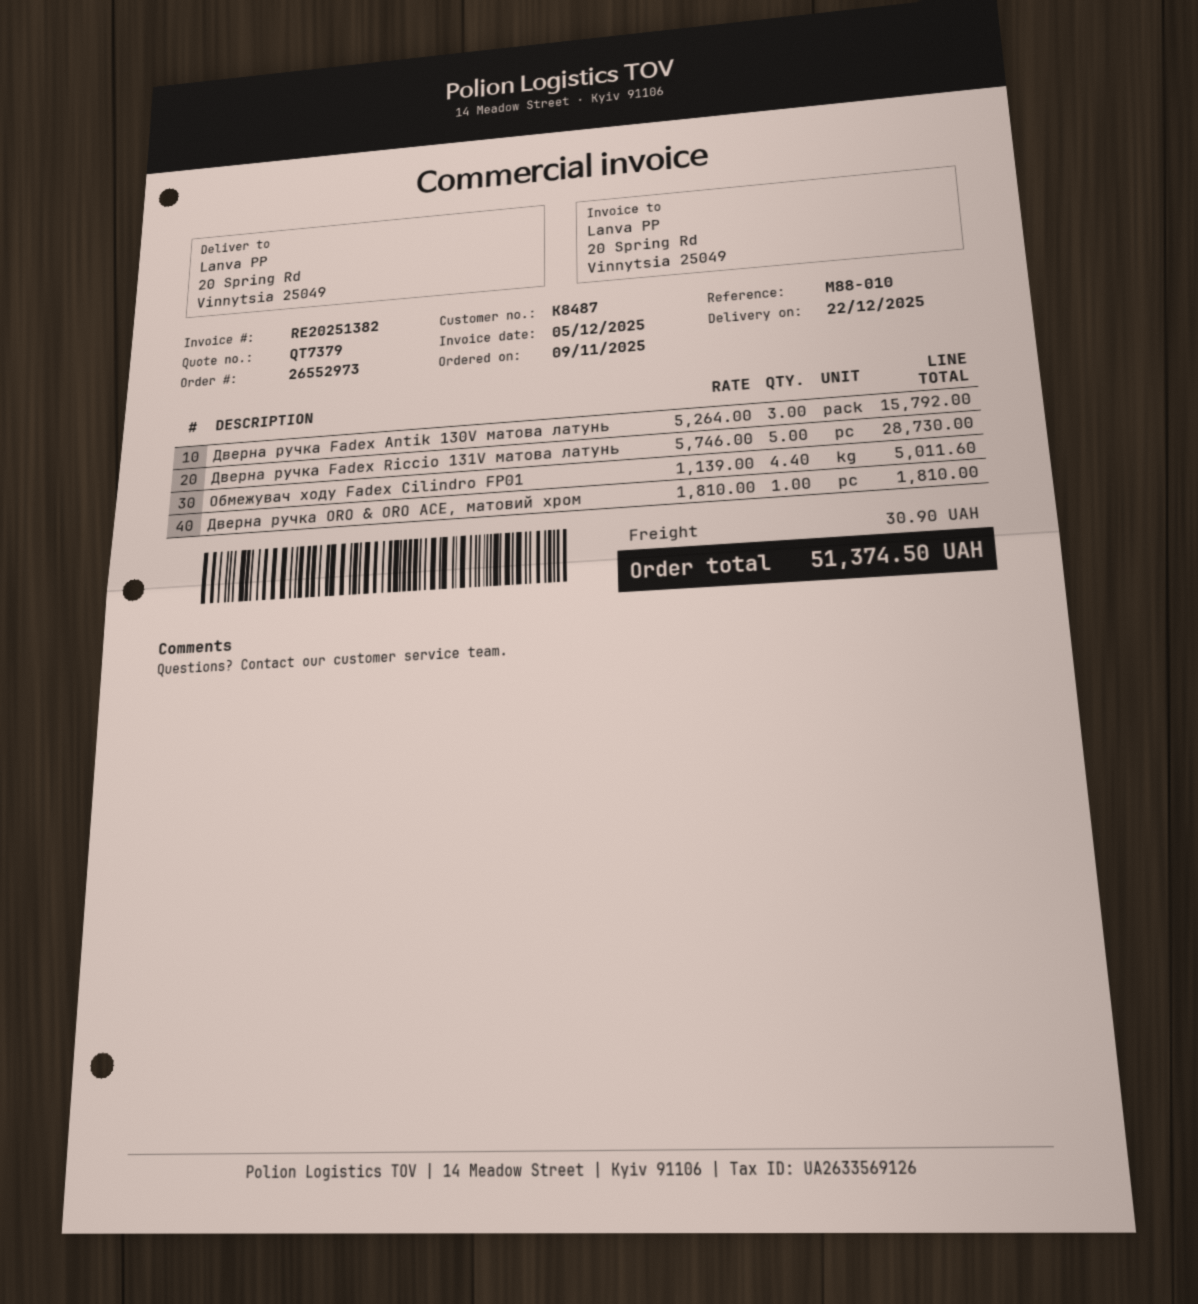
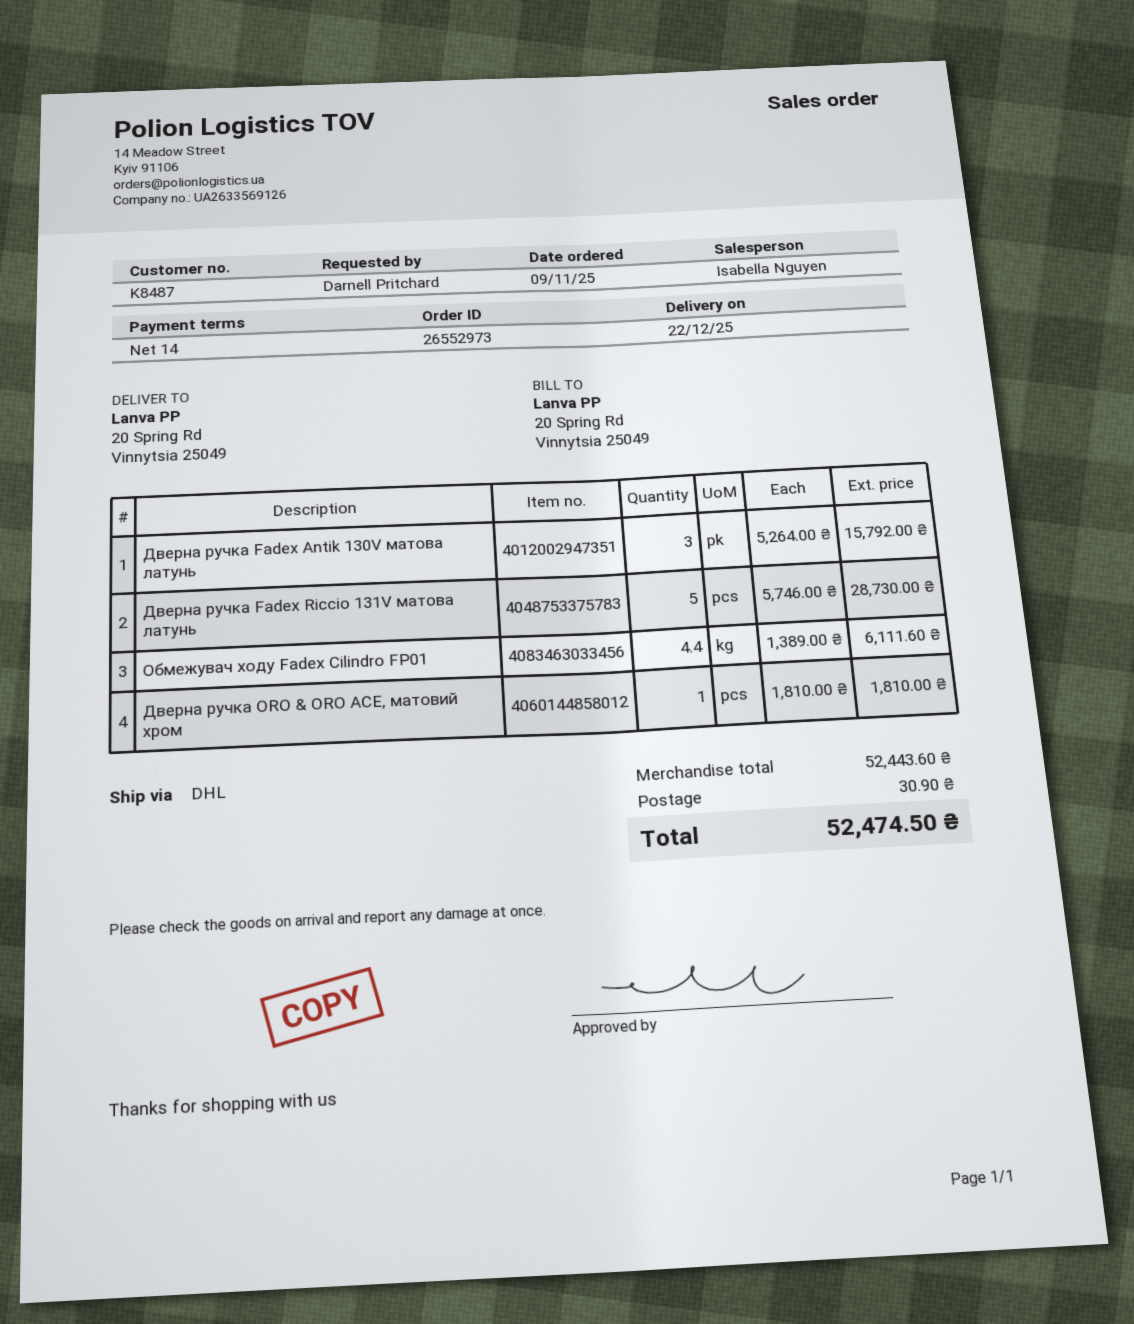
Обмежувач ходу Fadex Cilindro FP01: 4.4 x 1139.00 = 5011.60 -> 4.4 x 1389.00 = 6111.60
total: 51374.50 -> 52474.50

